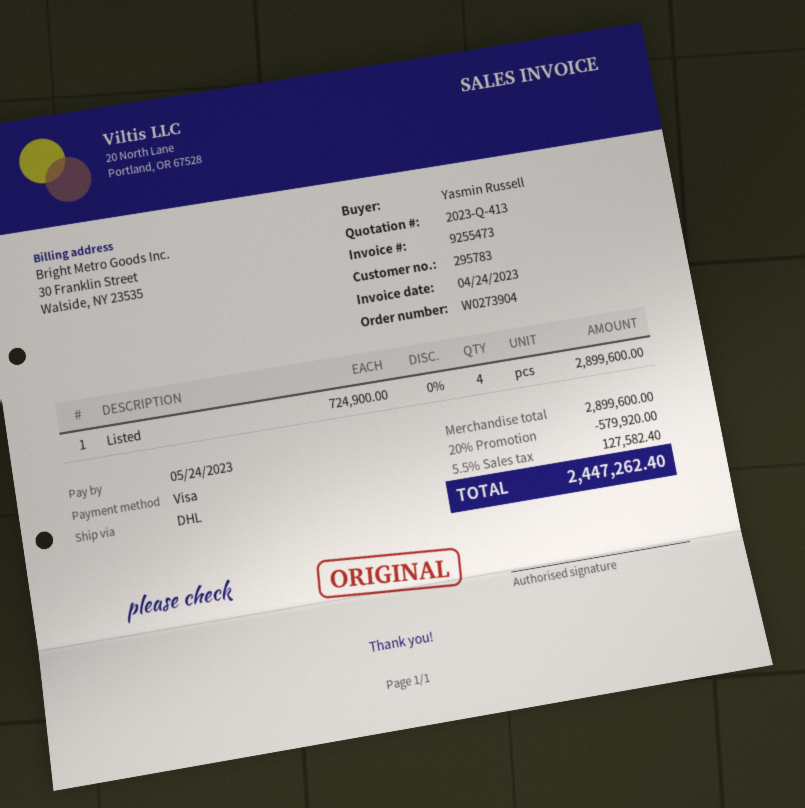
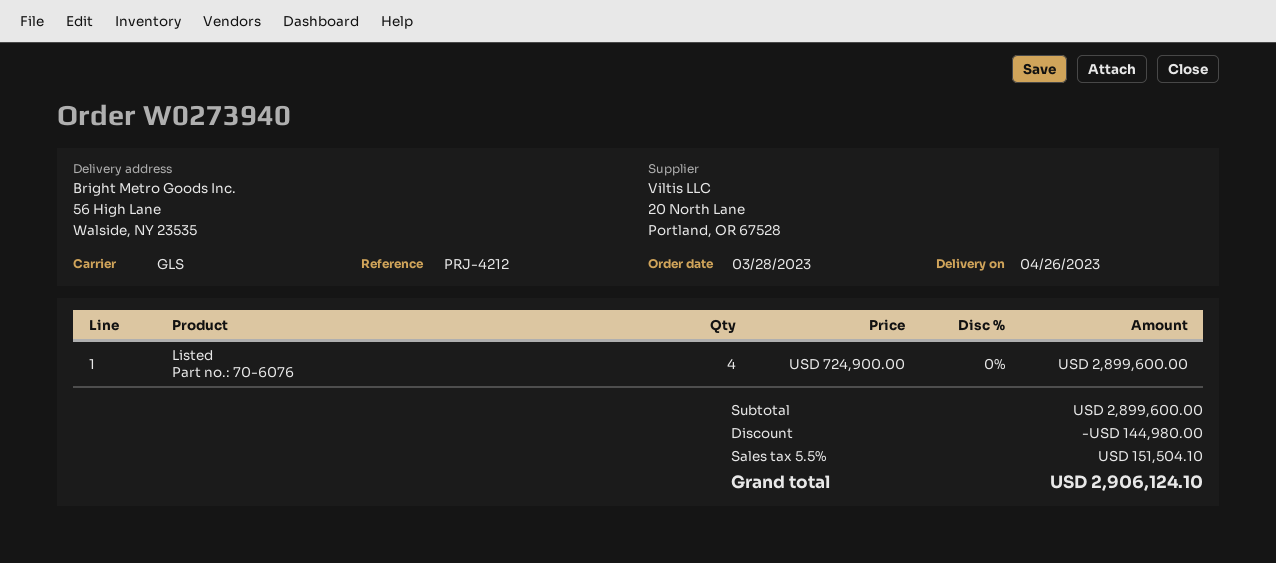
order number: W0273904 -> W0273940
shipping method: DHL -> GLS
discount: 579920.00 -> 144980.00
tax: 5.5% = 127582.40 -> 5.5% = 151504.10
total: 2447262.40 -> 2906124.10

